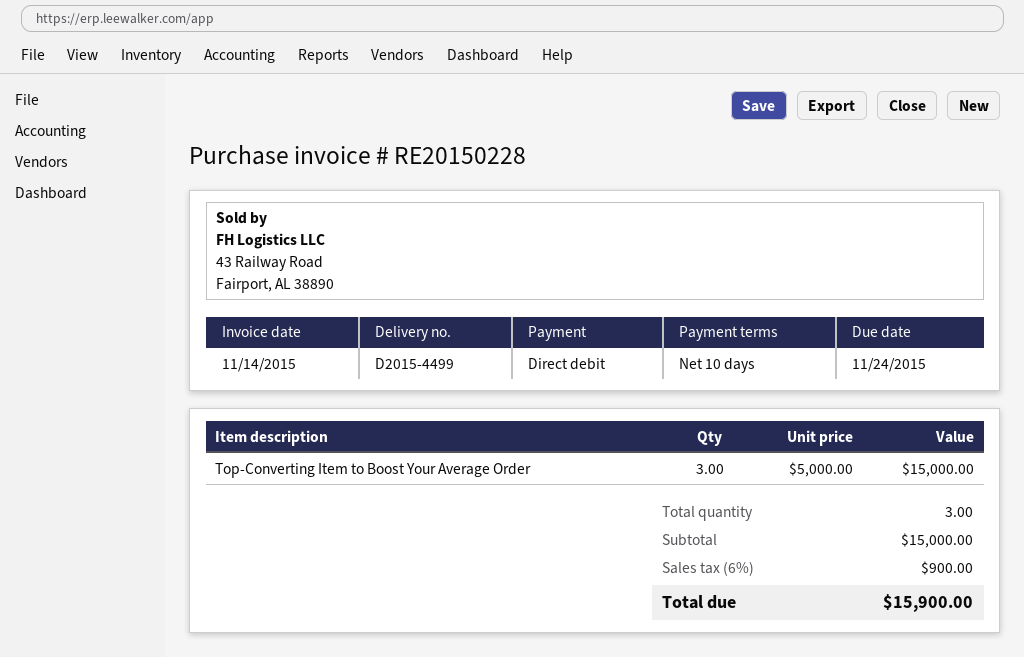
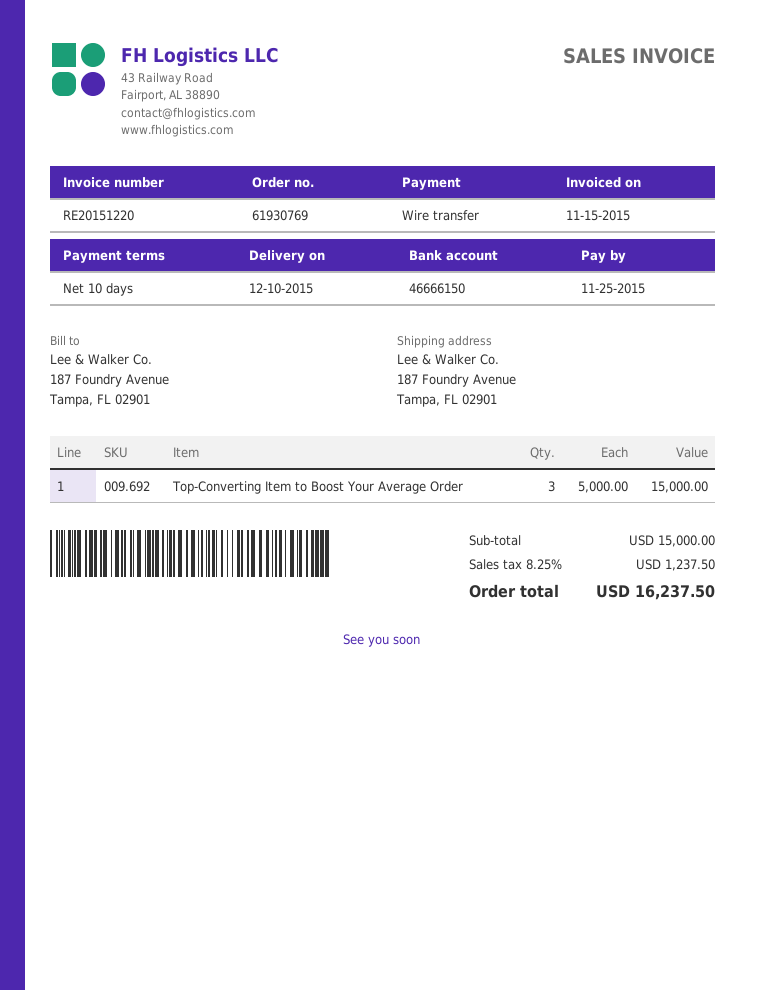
invoice number: RE20150228 -> RE20151220
invoice date: 2015-11-14 -> 2015-11-15
due date: 2015-11-24 -> 2015-11-25
payment method: direct debit -> bank transfer
tax: 6% = 900.00 -> 8.25% = 1237.50
total: 15900.00 -> 16237.50

